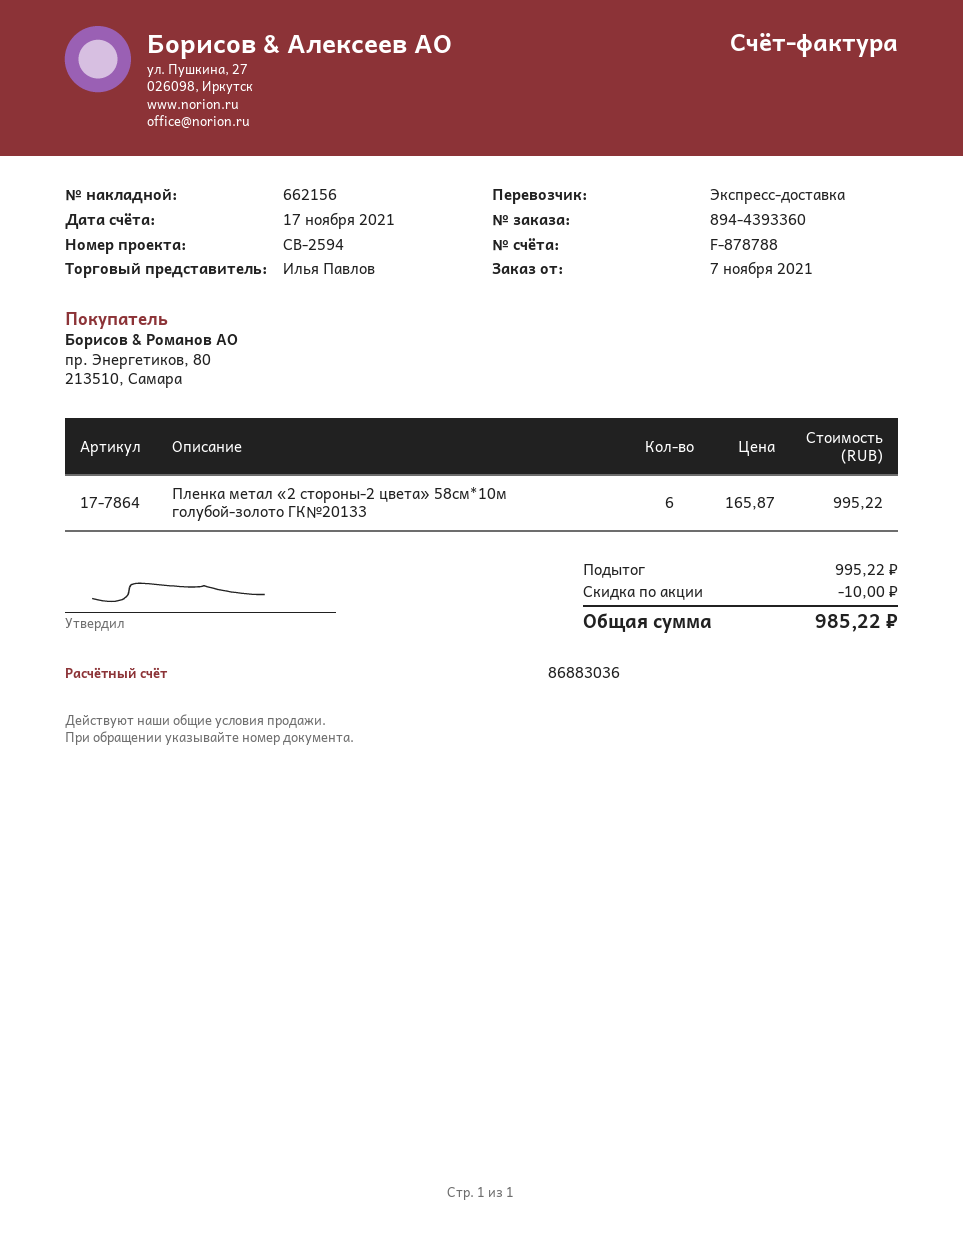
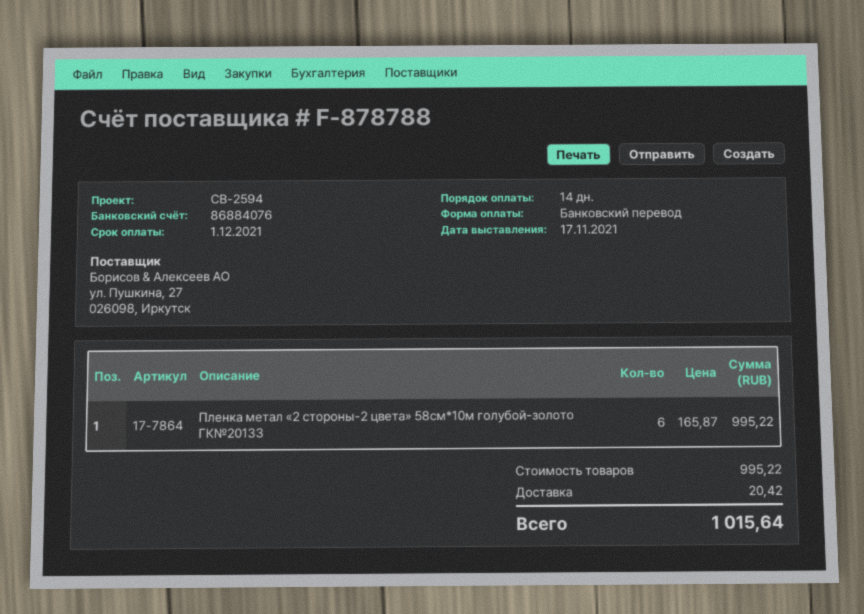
bank account: 86883036 -> 86884076
discount: 10.00 -> none
shipping: none -> 20.42
total: 985.22 -> 1015.64

